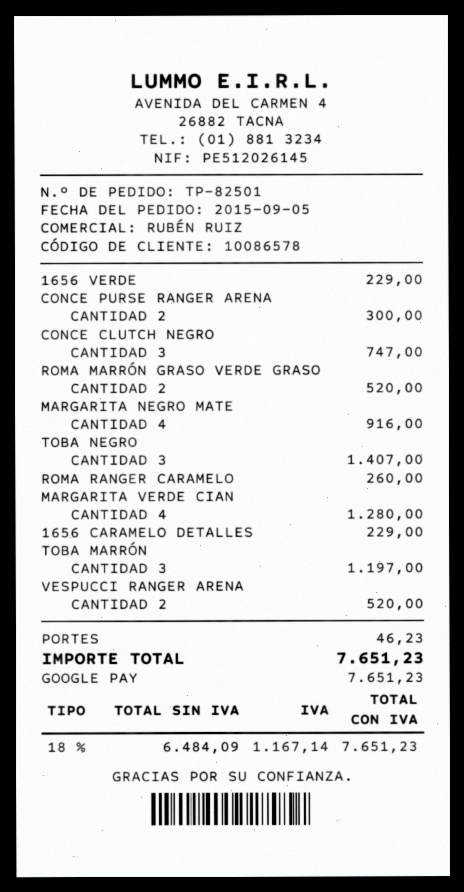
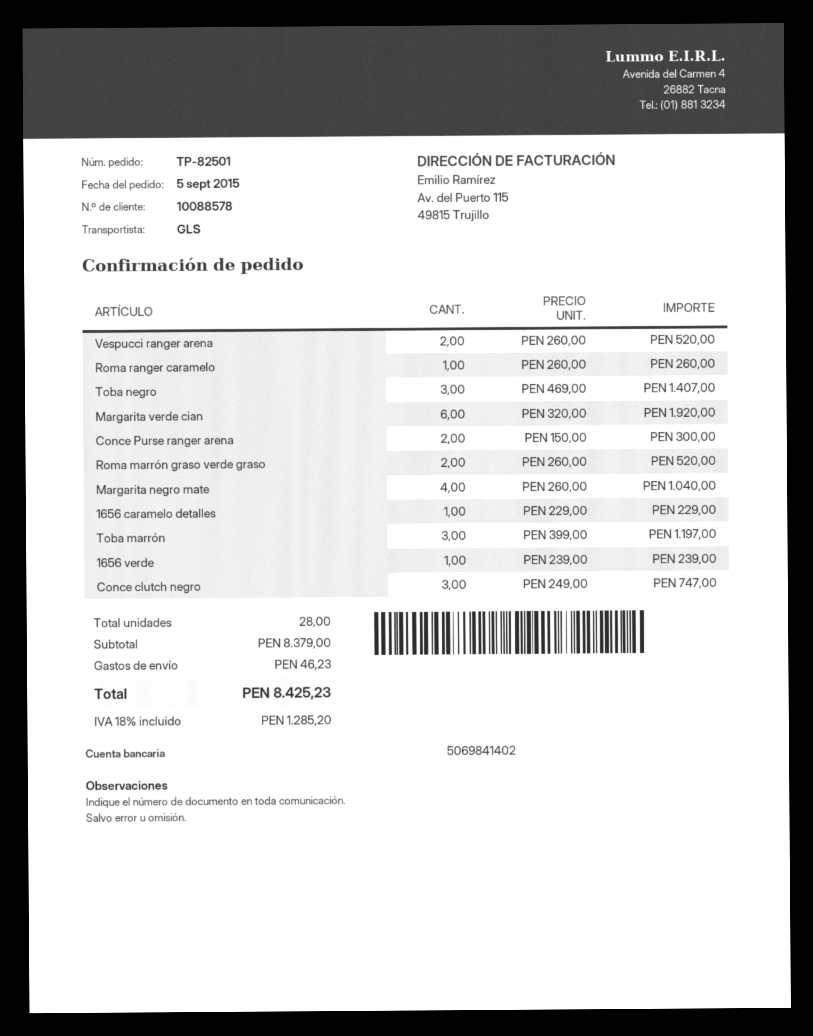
customer number: 10086578 -> 10088578
1656 VERDE: 1 for 229.00 -> 1 for 239.00
MARGARITA NEGRO MATE: 4 for 916.00 -> 4 for 1040.00
MARGARITA VERDE CIAN: 4 for 1280.00 -> 6 for 1920.00
tax: 18% = 1167.14 -> 18% = 1285.20
total: 7651.23 -> 8425.23

